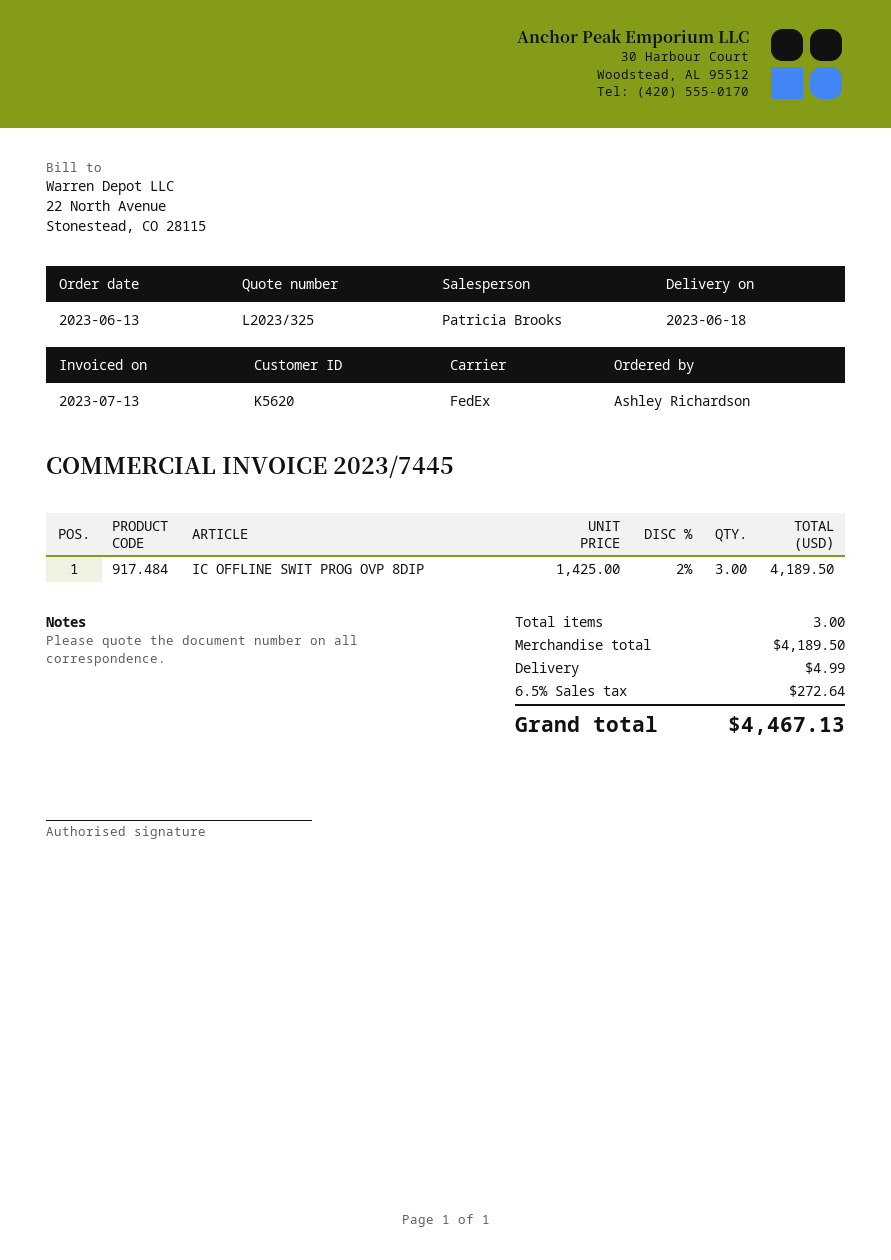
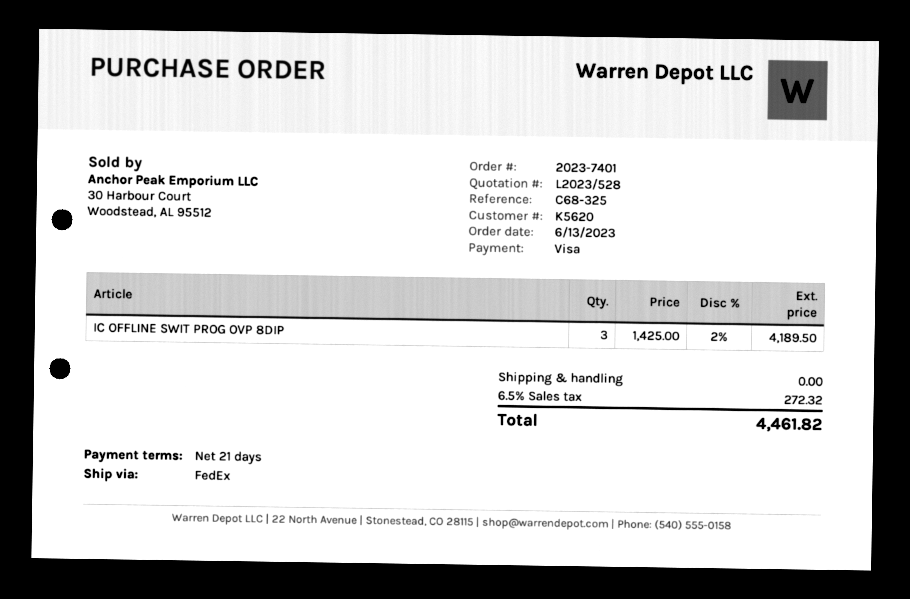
quote number: L2023/325 -> L2023/528
shipping: 4.99 -> 0.00
tax: 6.5% = 272.64 -> 6.5% = 272.32
total: 4467.13 -> 4461.82

